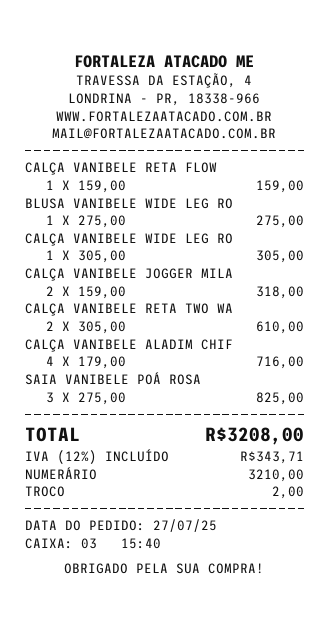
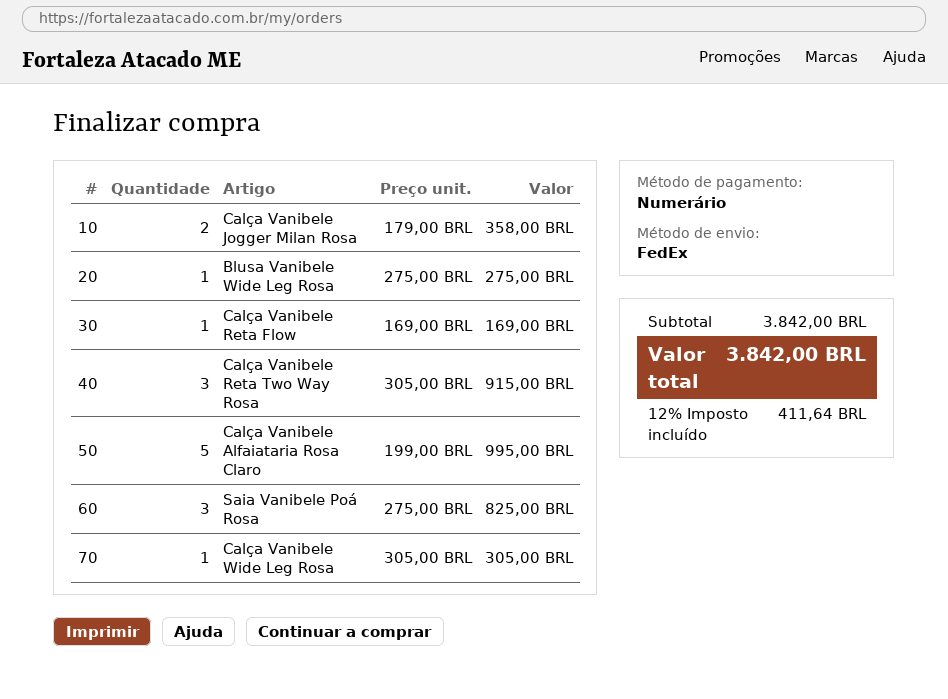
CALÇA VANIBELE RETA FLOW: 1 x 159.00 = 159.00 -> 1 x 169.00 = 169.00
CALÇA VANIBELE JOGGER MILA: 2 x 159.00 = 318.00 -> 2 x 179.00 = 358.00
CALÇA VANIBELE RETA TWO WA: 2 x 305.00 = 610.00 -> 3 x 305.00 = 915.00
CALÇA VANIBELE ALADIM CHIF: 4 x 179.00 = 716.00 -> none
Calça Vanibele Alfaiataria Rosa Claro: none -> 5 x 199.00 = 995.00
tax: 12% = 343.71 -> 12% = 411.64
total: 3208.00 -> 3842.00

